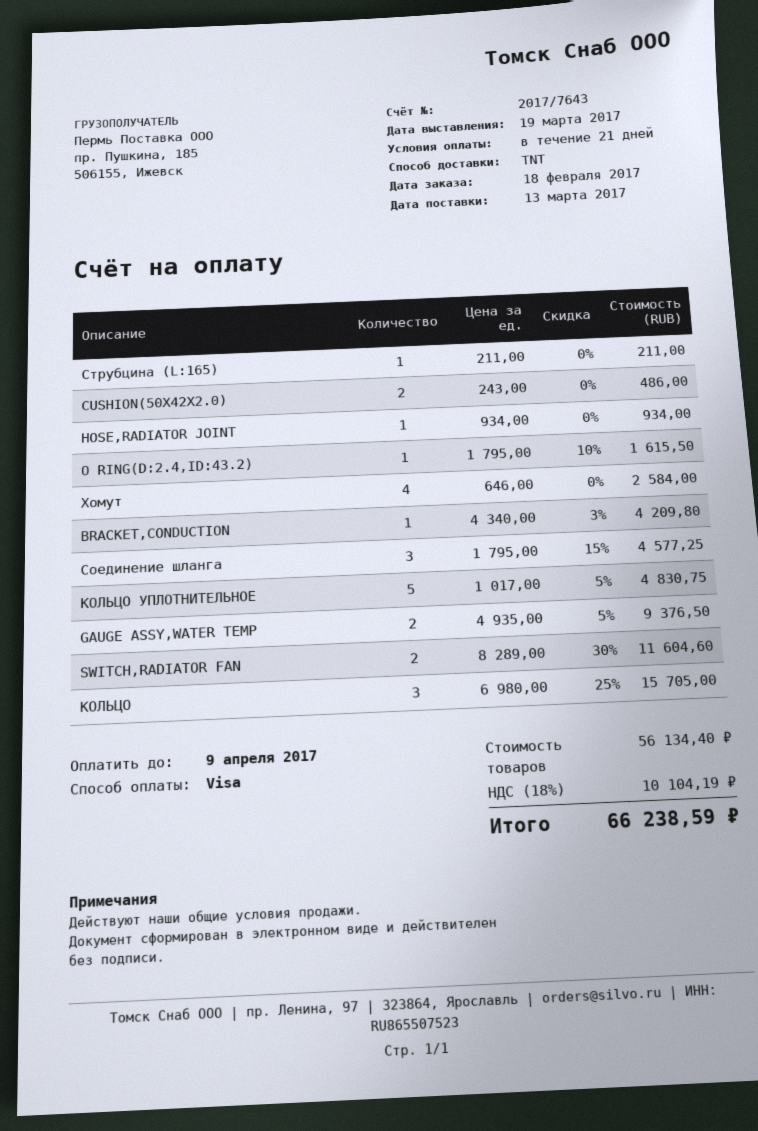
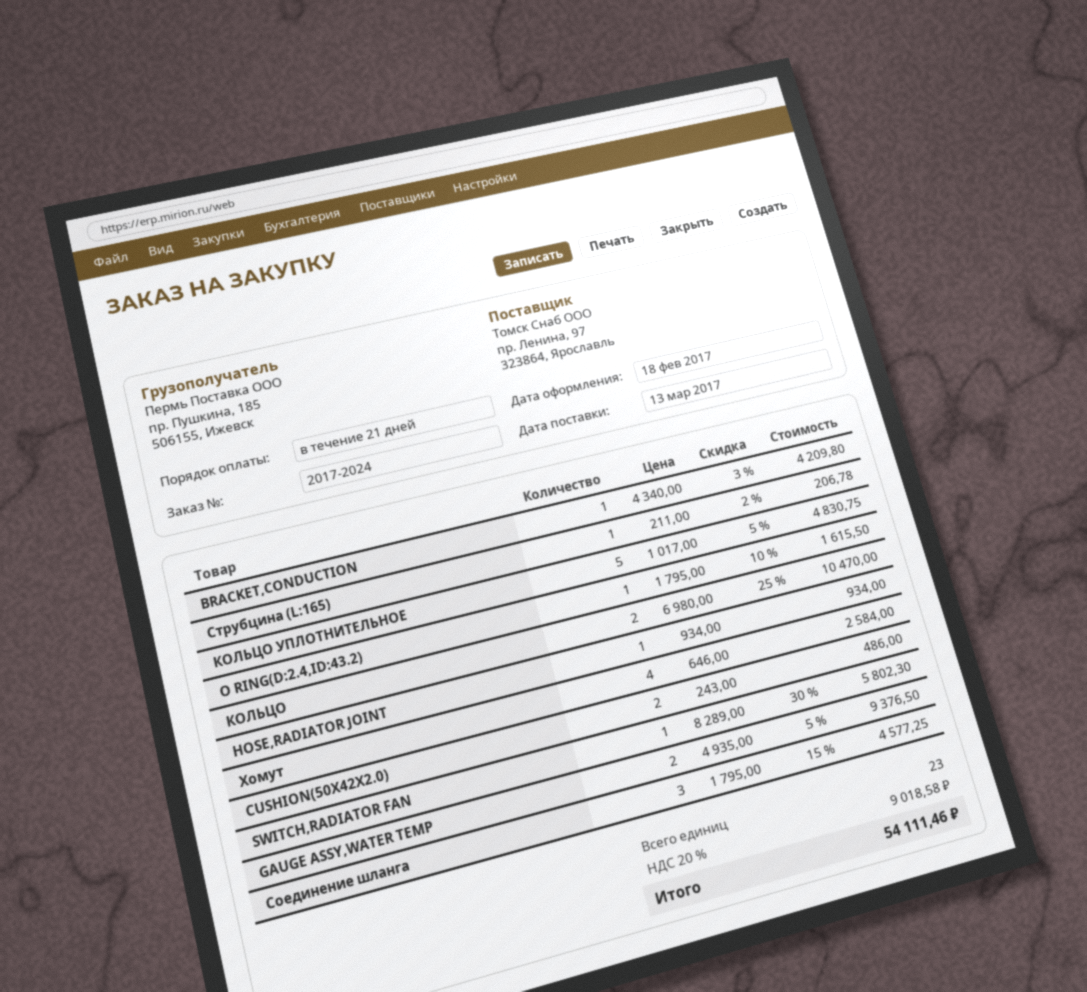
Струбцина (L:165): 1 x 211.00 = 211.00 -> 1 x 211.00 - 2% = 206.78
SWITCH,RADIATOR FAN: 2 x 8289.00 - 30% = 11604.60 -> 1 x 8289.00 - 30% = 5802.30
КОЛЬЦО: 3 x 6980.00 - 25% = 15705.00 -> 2 x 6980.00 - 25% = 10470.00
tax: 18% = 10104.19 -> 20% = 9018.58
total: 66238.59 -> 54111.46

